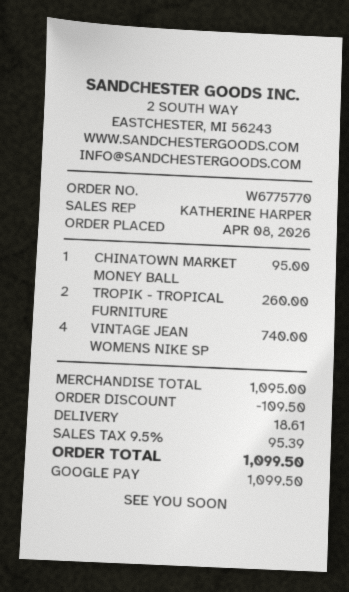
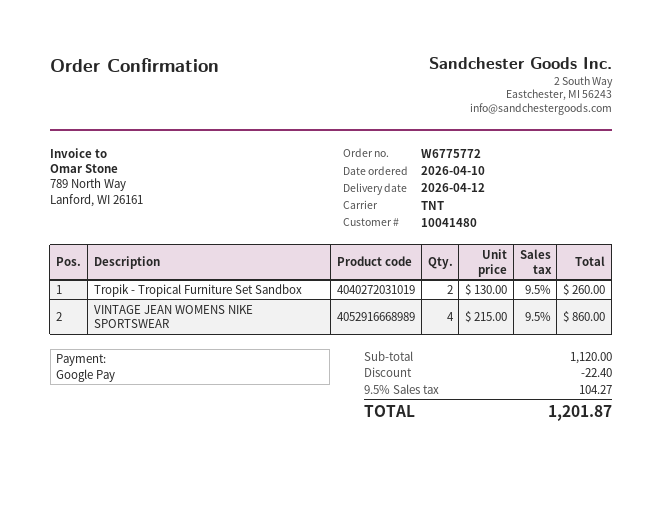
order number: W6775770 -> W6775772
order date: 2026-04-08 -> 2026-04-10
CHINATOWN MARKET MONEY BALL: 1 for 95.00 -> none
VINTAGE JEAN WOMENS NIKE SP: 4 for 740.00 -> 4 for 860.00
subtotal: 1095.00 -> 1120.00
discount: 109.50 -> 22.40
shipping: 18.61 -> none
tax: 9.5% = 95.39 -> 9.5% = 104.27
total: 1099.50 -> 1201.87

